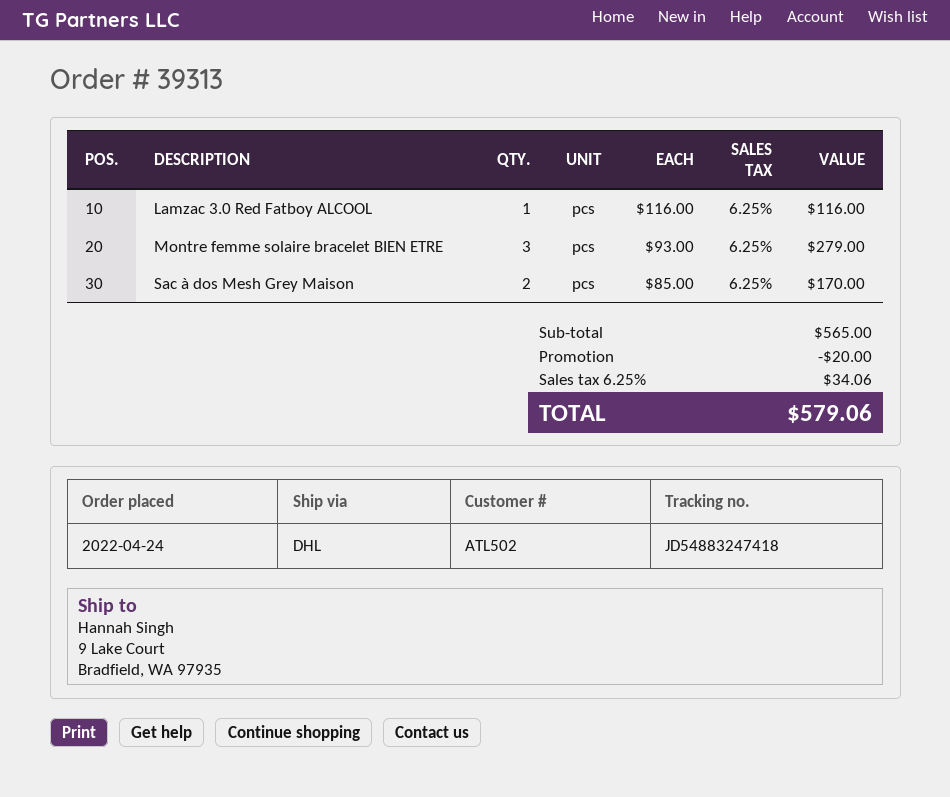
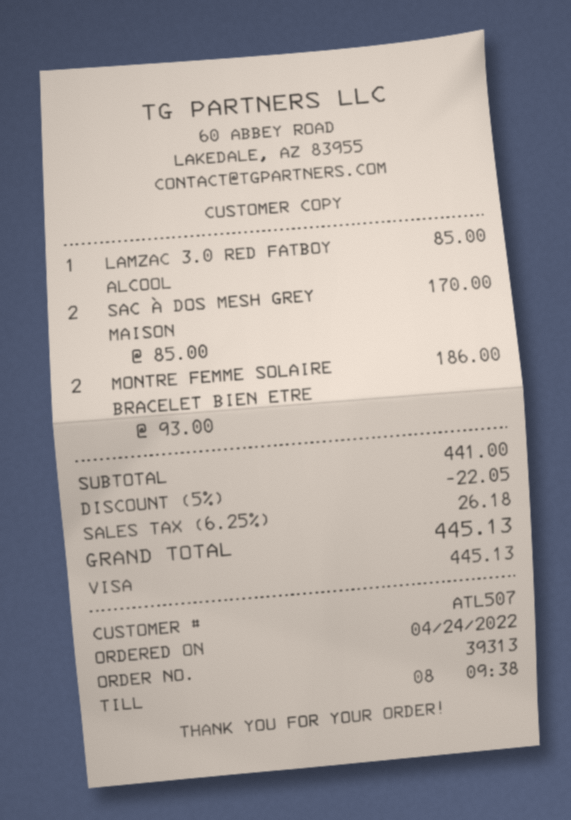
customer number: ATL502 -> ATL507
Lamzac 3.0 Red Fatboy ALCOOL: 1 x 116.00 = 116.00 -> 1 x 85.00 = 85.00
Montre femme solaire bracelet BIEN ETRE: 3 x 93.00 = 279.00 -> 2 x 93.00 = 186.00
subtotal: 565.00 -> 441.00
discount: 20.00 -> 22.05
tax: 6.25% = 34.06 -> 6.25% = 26.18
total: 579.06 -> 445.13

